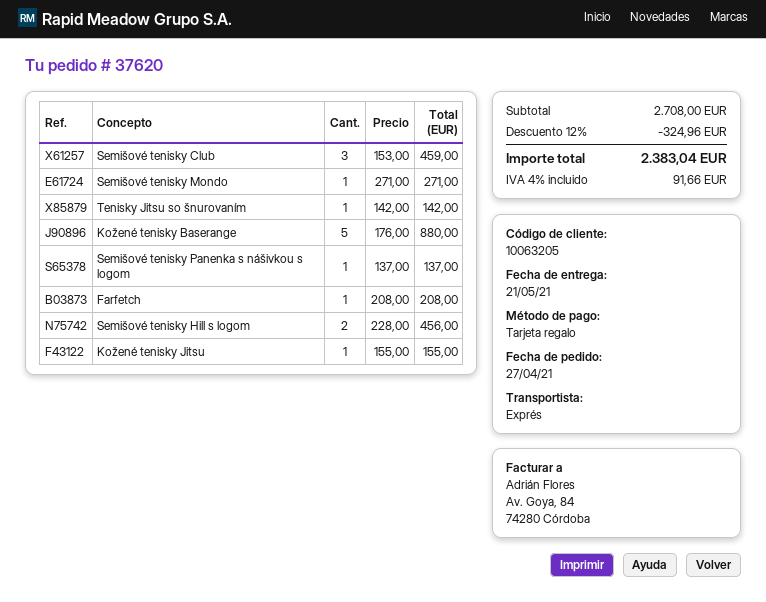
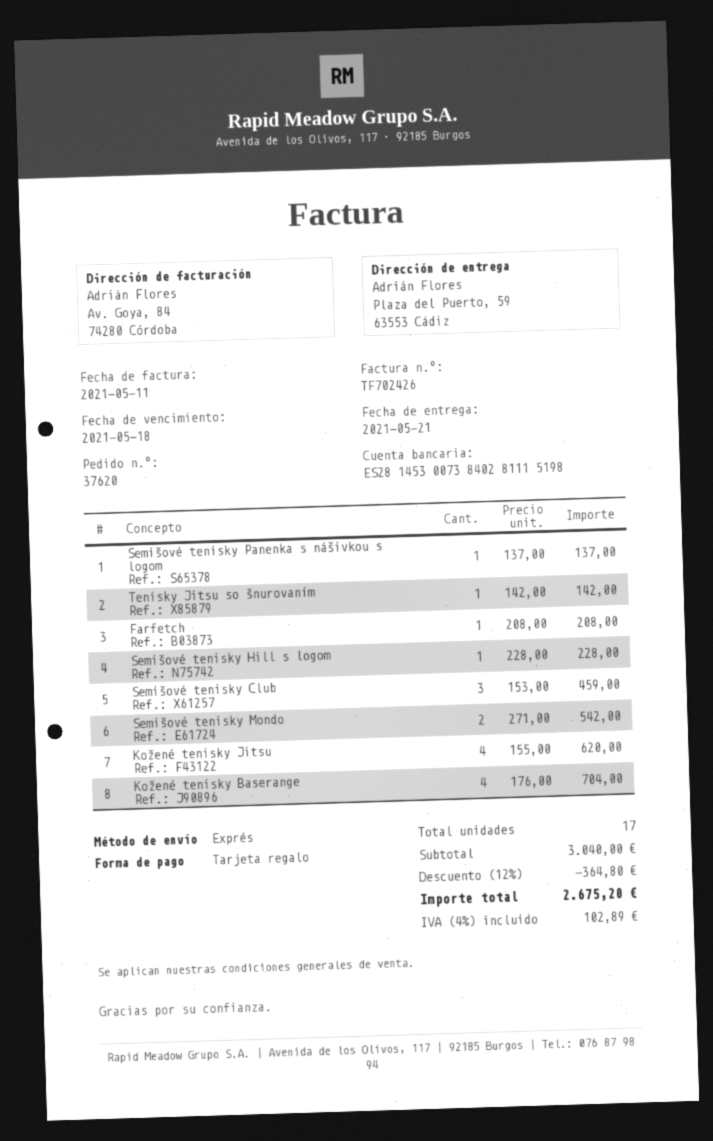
Semišové tenisky Mondo: 1 x 271.00 = 271.00 -> 2 x 271.00 = 542.00
Kožené tenisky Baserange: 5 x 176.00 = 880.00 -> 4 x 176.00 = 704.00
Semišové tenisky Hill s logom: 2 x 228.00 = 456.00 -> 1 x 228.00 = 228.00
Kožené tenisky Jitsu: 1 x 155.00 = 155.00 -> 4 x 155.00 = 620.00
subtotal: 2708.00 -> 3040.00
discount: 12% = 324.96 -> 12% = 364.80
tax: 4% = 91.66 -> 4% = 102.89
total: 2383.04 -> 2675.20

